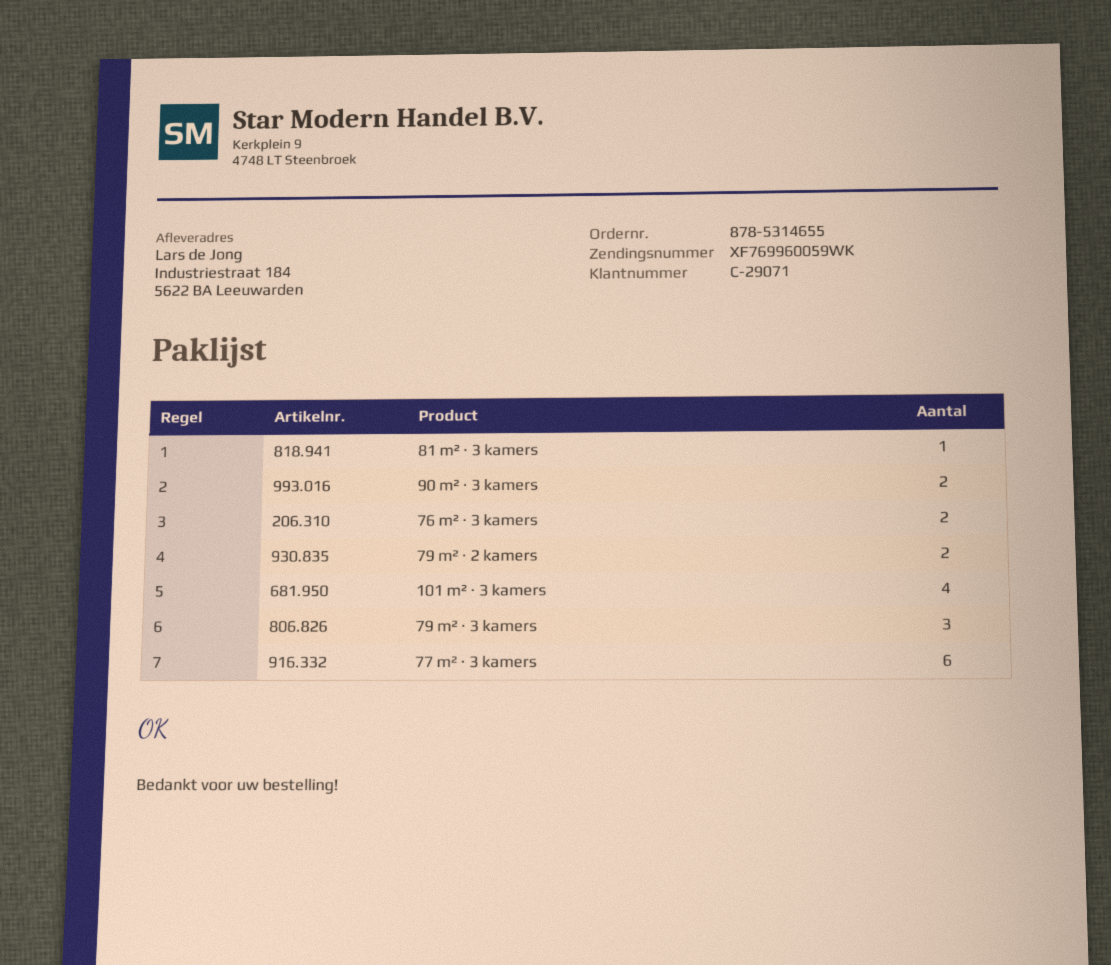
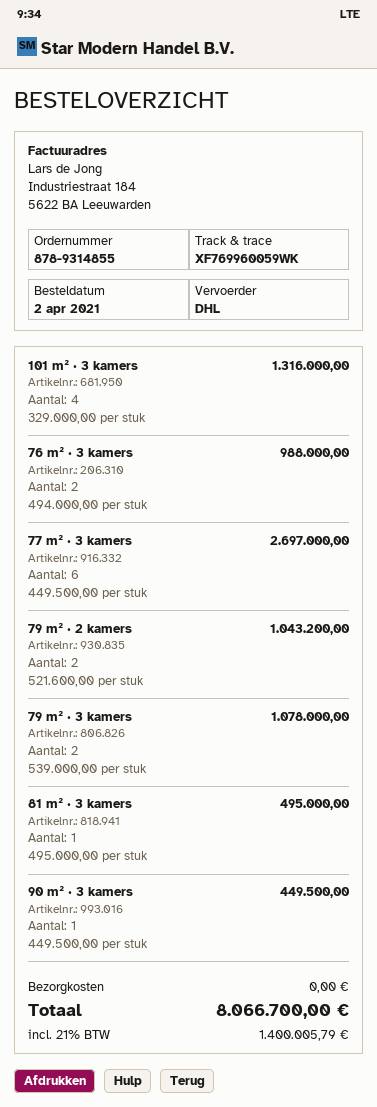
order number: 878-5314655 -> 878-9314855
90 m² · 3 kamers: 2 -> 1
79 m² · 3 kamers: 3 -> 2

